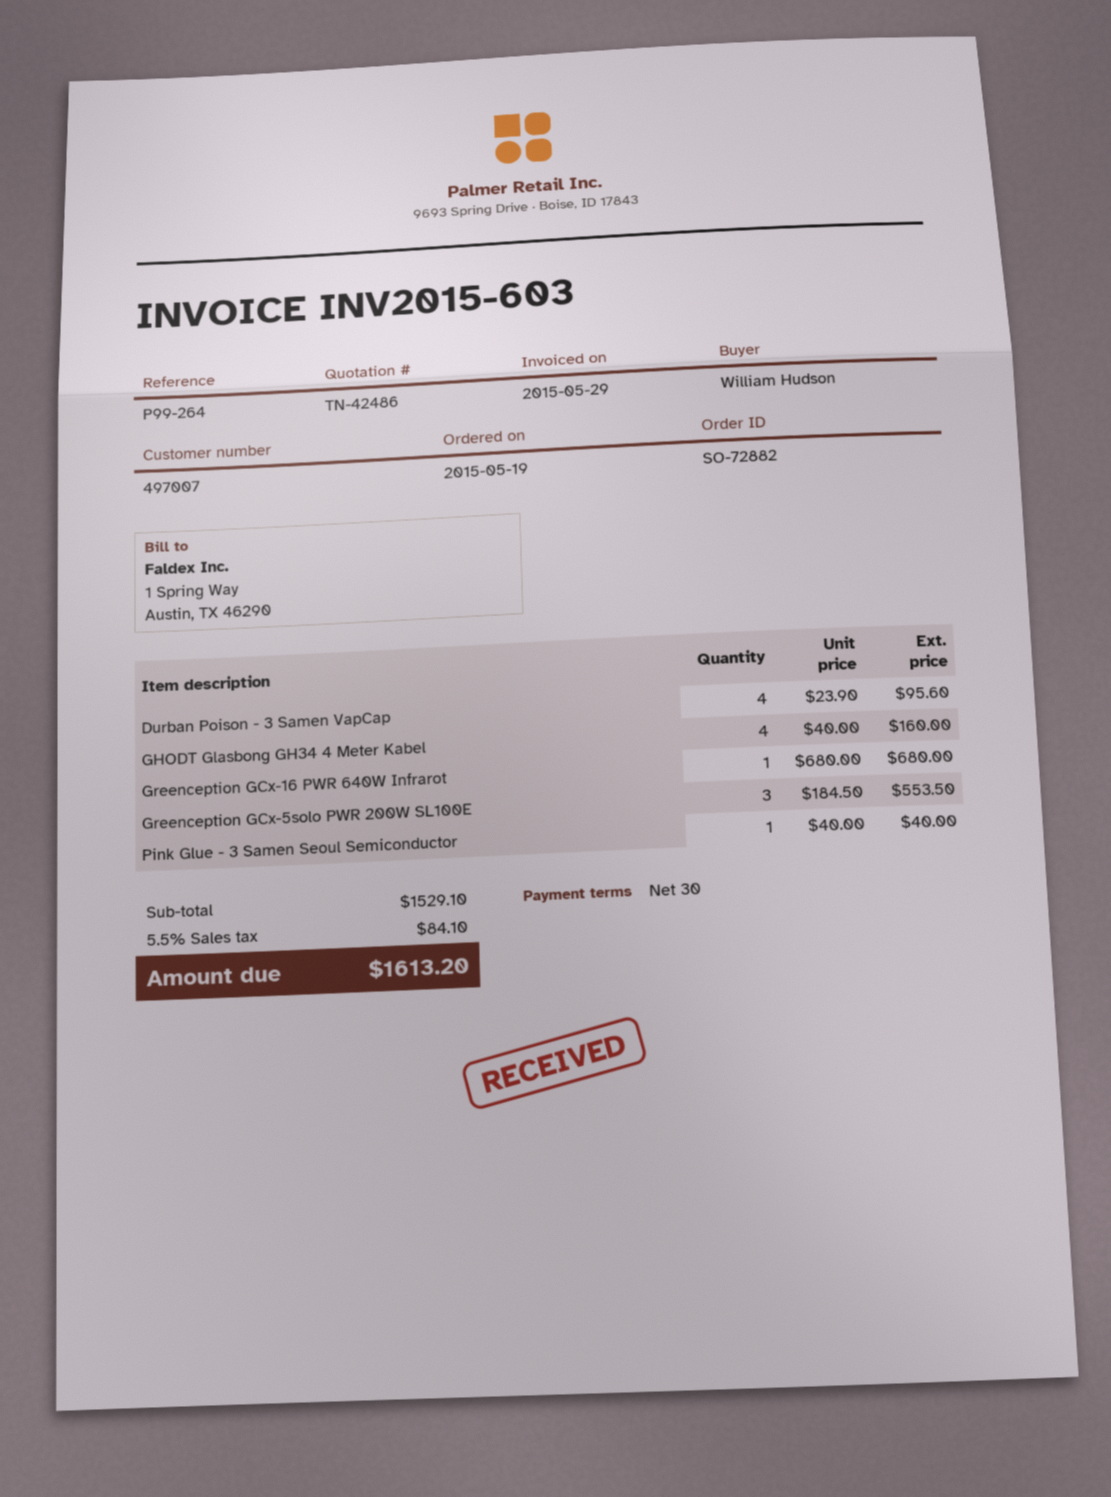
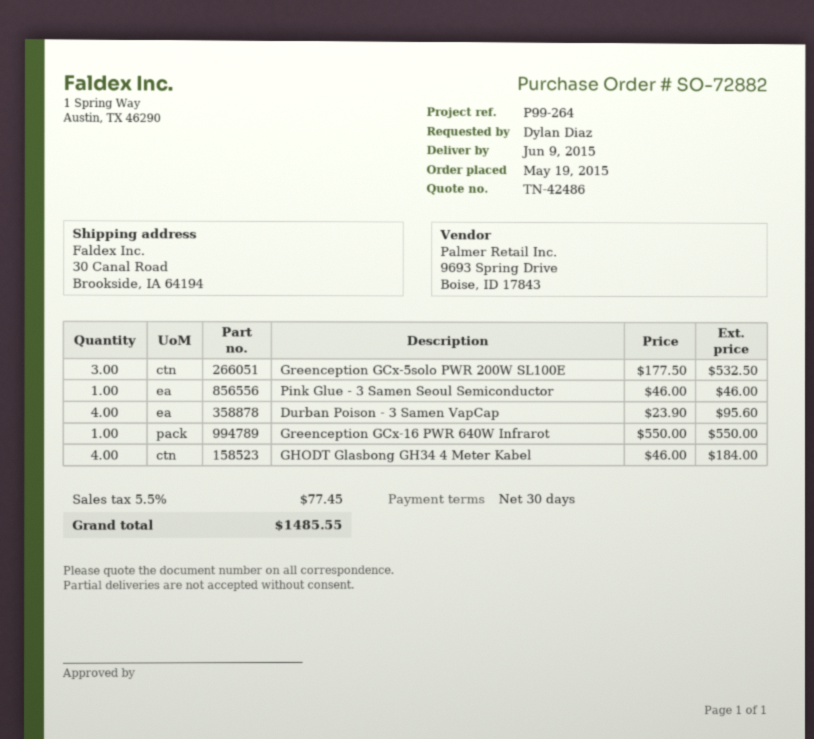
ordered by: William Hudson -> Dylan Diaz
GHODT Glasbong GH34 4 Meter Kabel: 4 x 40.00 = 160.00 -> 4 x 46.00 = 184.00
Greenception GCx-16 PWR 640W Infrarot: 1 x 680.00 = 680.00 -> 1 x 550.00 = 550.00
Greenception GCx-5solo PWR 200W SL100E: 3 x 184.50 = 553.50 -> 3 x 177.50 = 532.50
Pink Glue - 3 Samen Seoul Semiconductor: 1 x 40.00 = 40.00 -> 1 x 46.00 = 46.00
tax: 5.5% = 84.10 -> 5.5% = 77.45
total: 1613.20 -> 1485.55

